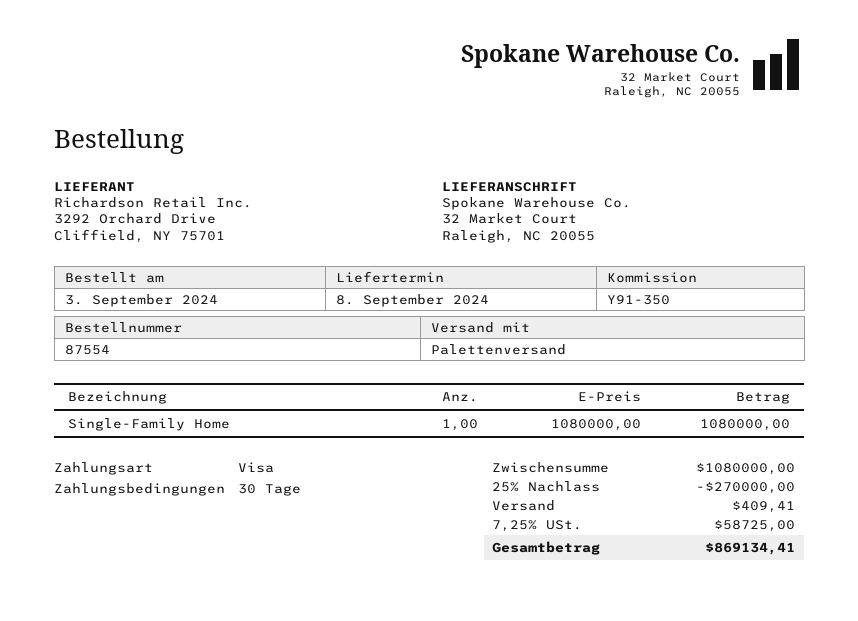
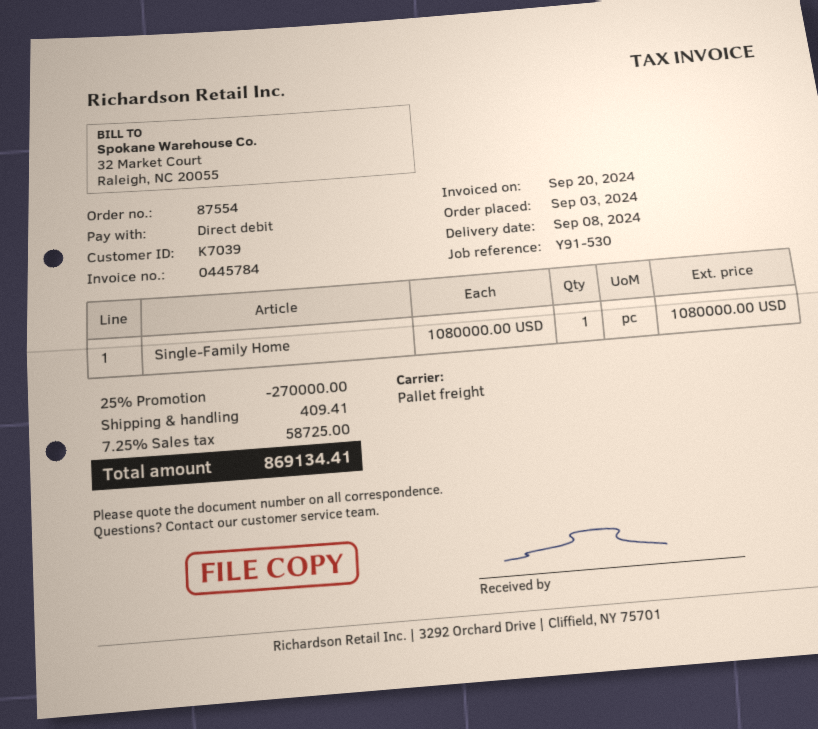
reference: Y91-350 -> Y91-530
payment method: Visa -> direct debit

